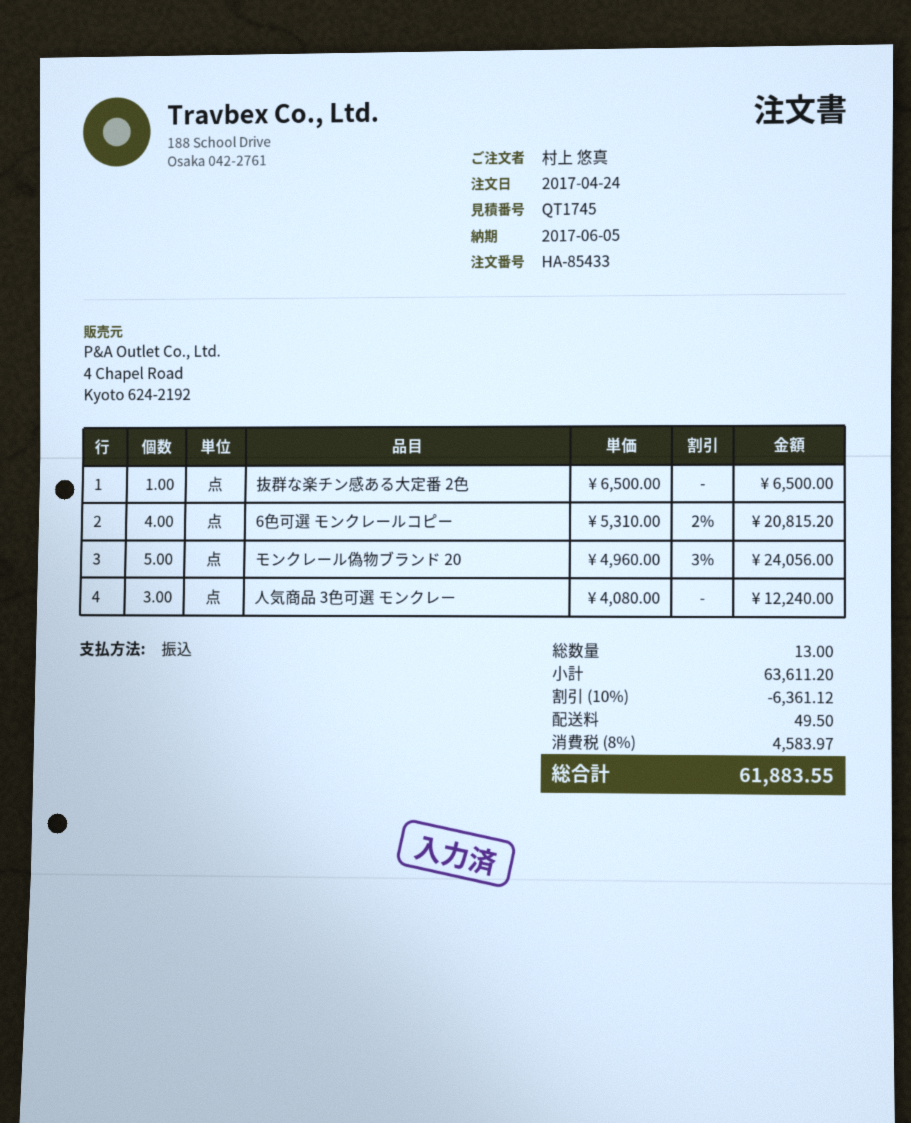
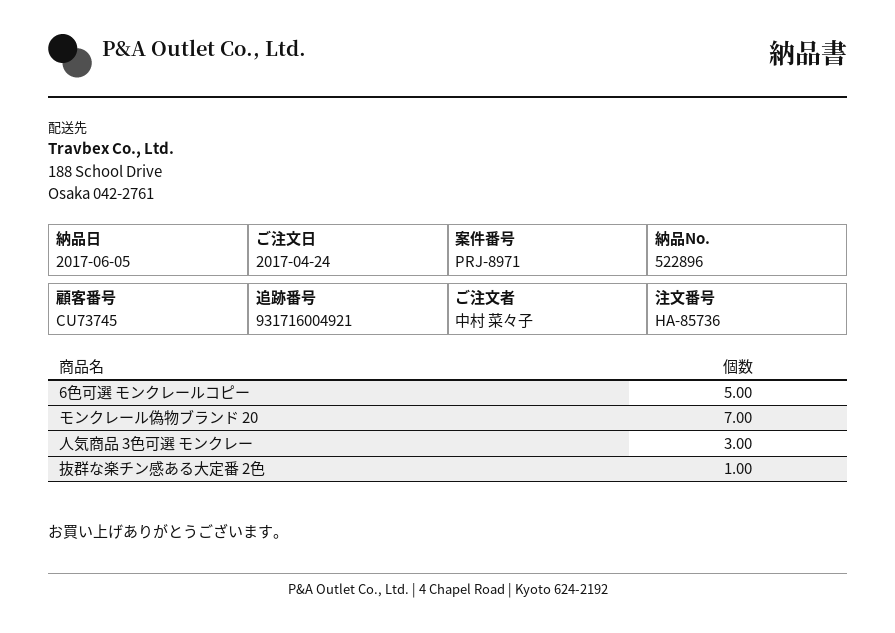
order number: HA-85433 -> HA-85736
ordered by: 村上 悠真 -> 中村 菜々子
6色可選 モンクレールコピー: 4 -> 5
モンクレール偽物ブランド 20: 5 -> 7

